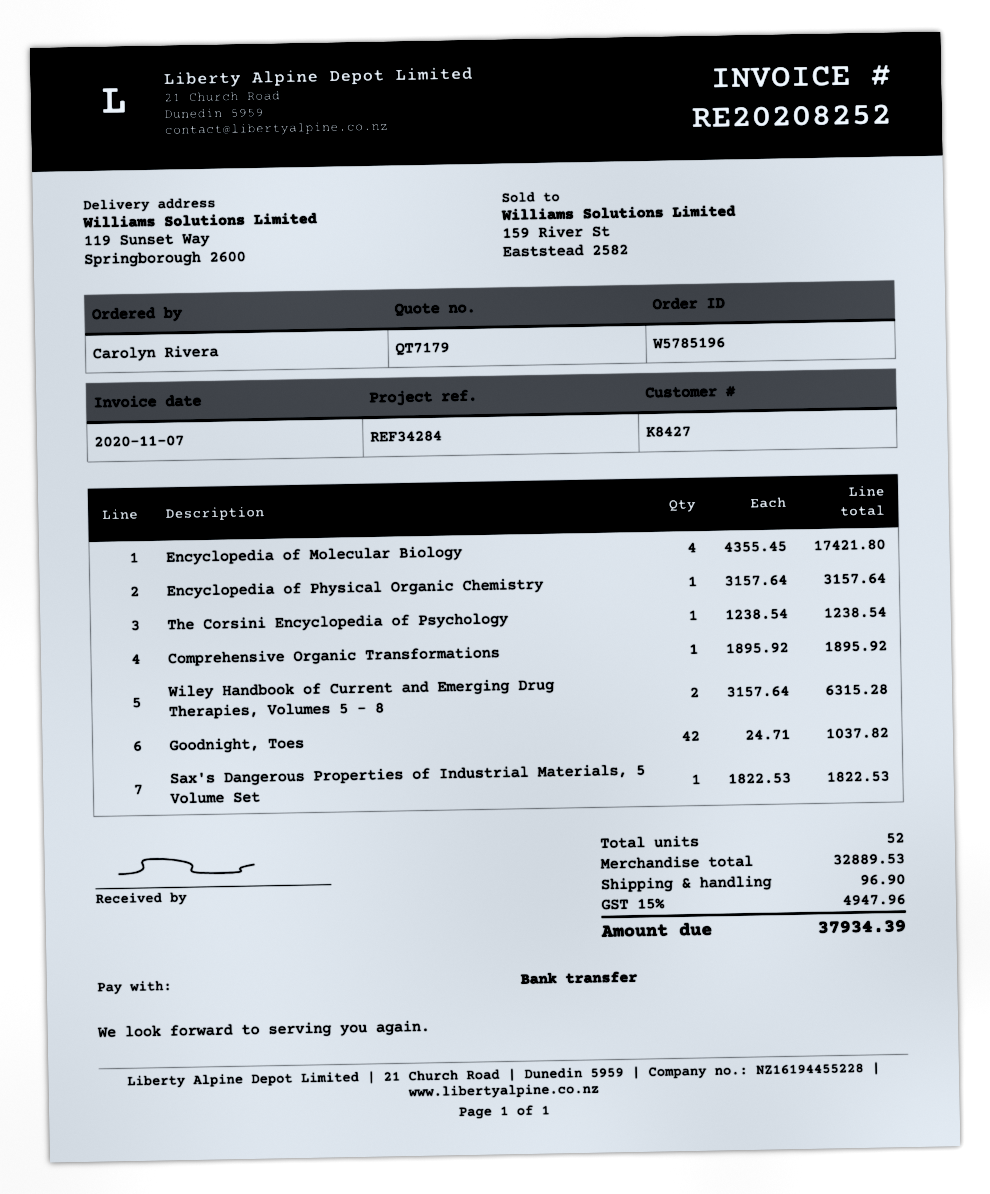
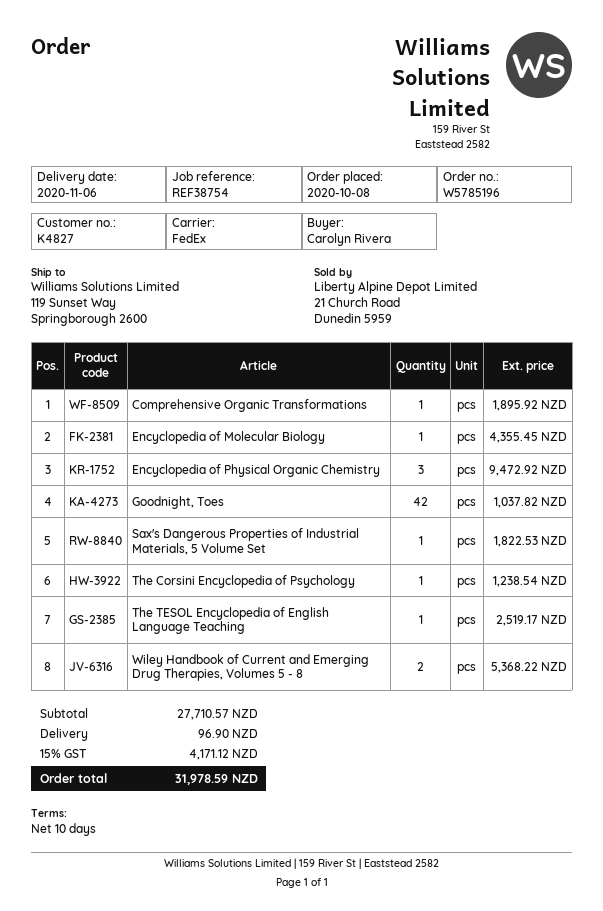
customer number: K8427 -> K4827
reference: REF34284 -> REF38754
Encyclopedia of Molecular Biology: 4 for 17421.80 -> 1 for 4355.45
Encyclopedia of Physical Organic Chemistry: 1 for 3157.64 -> 3 for 9472.92
Wiley Handbook of Current and Emerging Drug Therapies, Volumes 5 - 8: 2 for 6315.28 -> 2 for 5368.22
The TESOL Encyclopedia of English Language Teaching: none -> 1 for 2519.17
subtotal: 32889.53 -> 27710.57
tax: 15% = 4947.96 -> 15% = 4171.12
total: 37934.39 -> 31978.59

